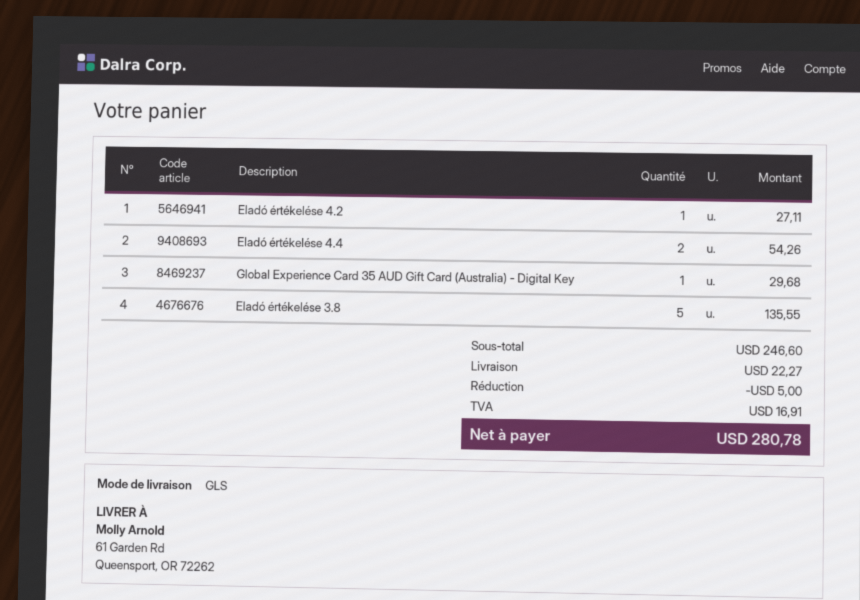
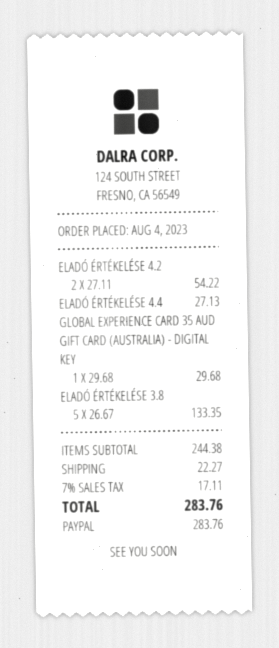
Eladó értékelése 4.2: 1 for 27.11 -> 2 for 54.22
Eladó értékelése 4.4: 2 for 54.26 -> 1 for 27.13
Eladó értékelése 3.8: 5 for 135.55 -> 5 for 133.35
subtotal: 246.60 -> 244.38
discount: 5.00 -> none
tax: 16.91 -> 17.11
total: 280.78 -> 283.76

